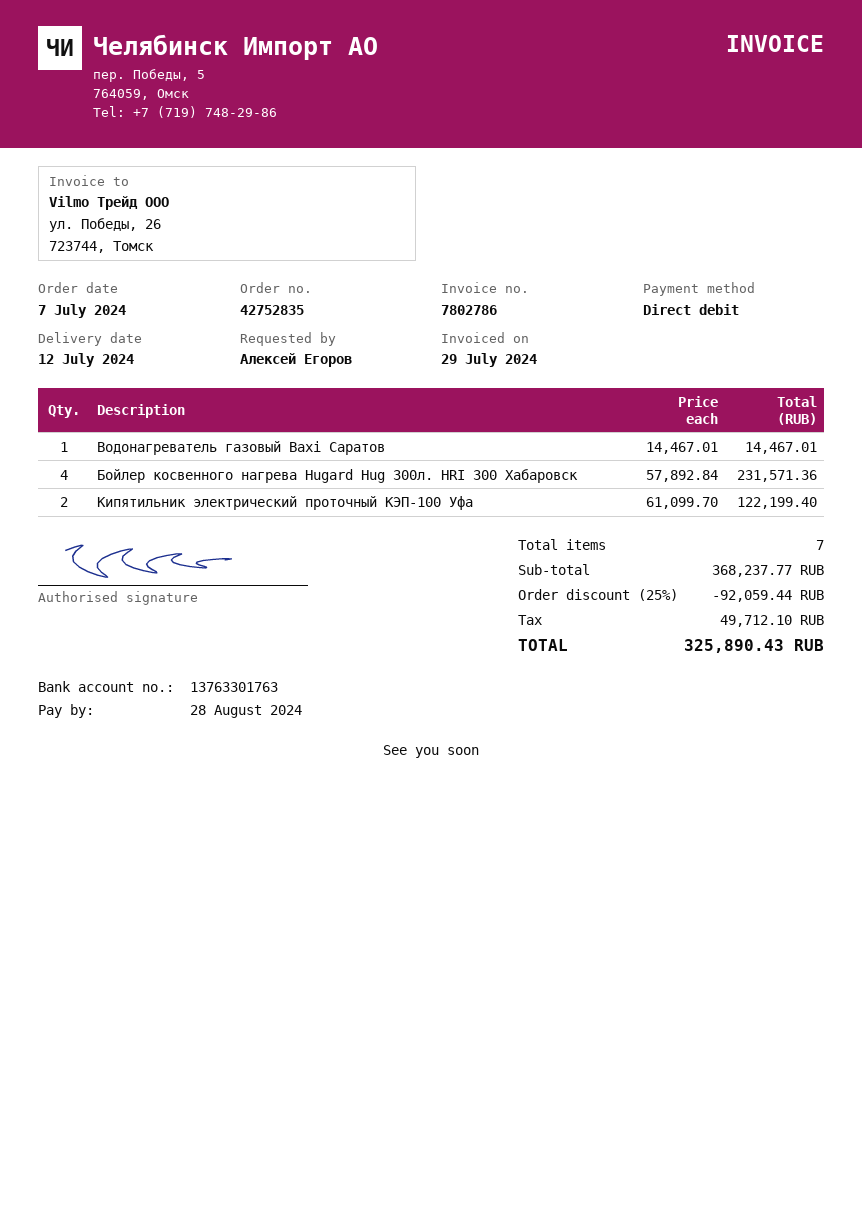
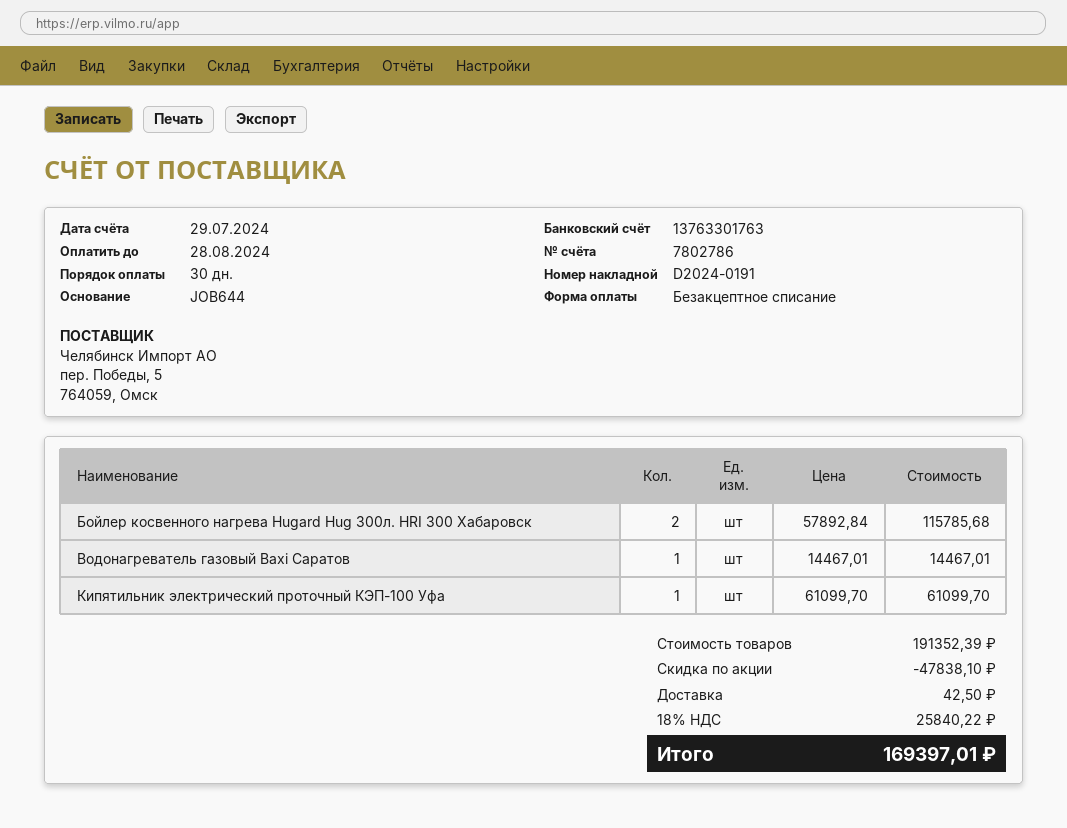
Бойлер косвенного нагрева Hugard Hug 300л. HRI 300 Хабаровск: 4 x 57892.84 = 231571.36 -> 2 x 57892.84 = 115785.68
Кипятильник электрический проточный КЭП-100 Уфа: 2 x 61099.70 = 122199.40 -> 1 x 61099.70 = 61099.70
subtotal: 368237.77 -> 191352.39
discount: 92059.44 -> 47838.10
shipping: none -> 42.50
tax: 49712.10 -> 25840.22
total: 325890.43 -> 169397.01

